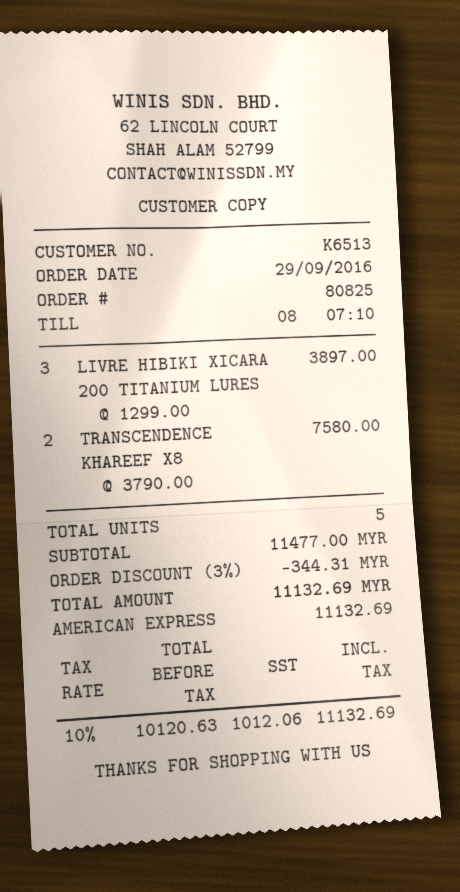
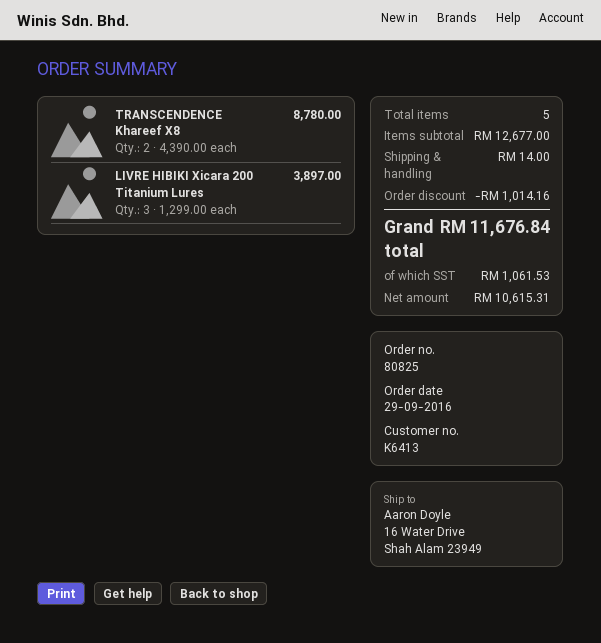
customer number: K6513 -> K6413
TRANSCENDENCE KHAREEF X8: 2 x 3790.00 = 7580.00 -> 2 x 4390.00 = 8780.00
subtotal: 11477.00 -> 12677.00
discount: 344.31 -> 1014.16
shipping: none -> 14.00
net: 10120.63 -> 10615.31
tax: 1012.06 -> 1061.53
total: 11132.69 -> 11676.84

